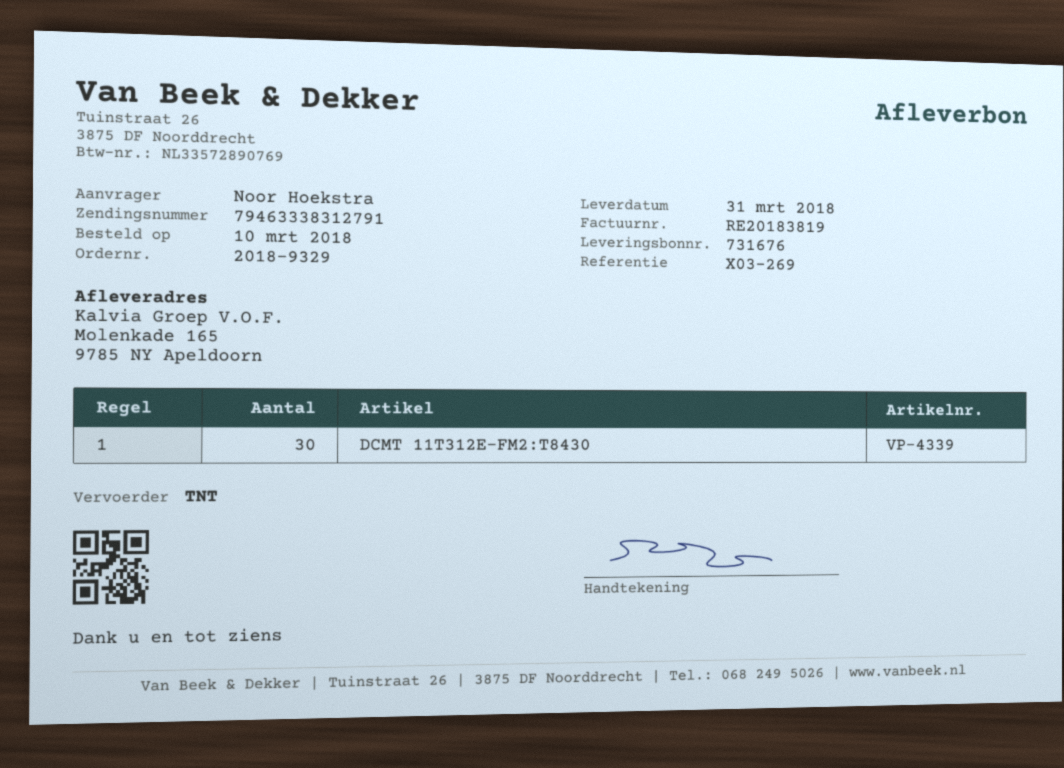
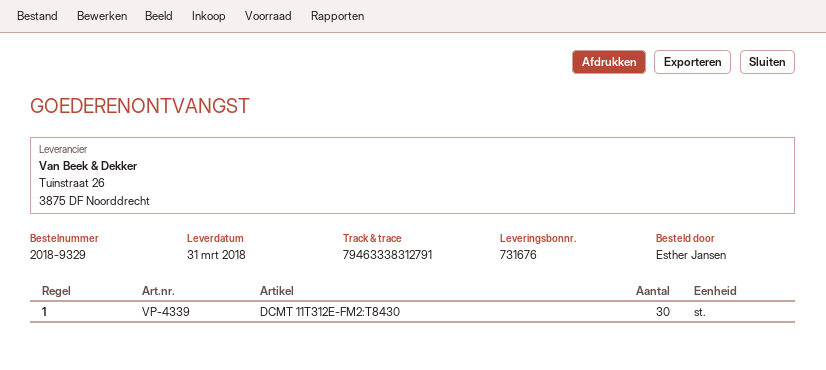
ordered by: Noor Hoekstra -> Esther Jansen

